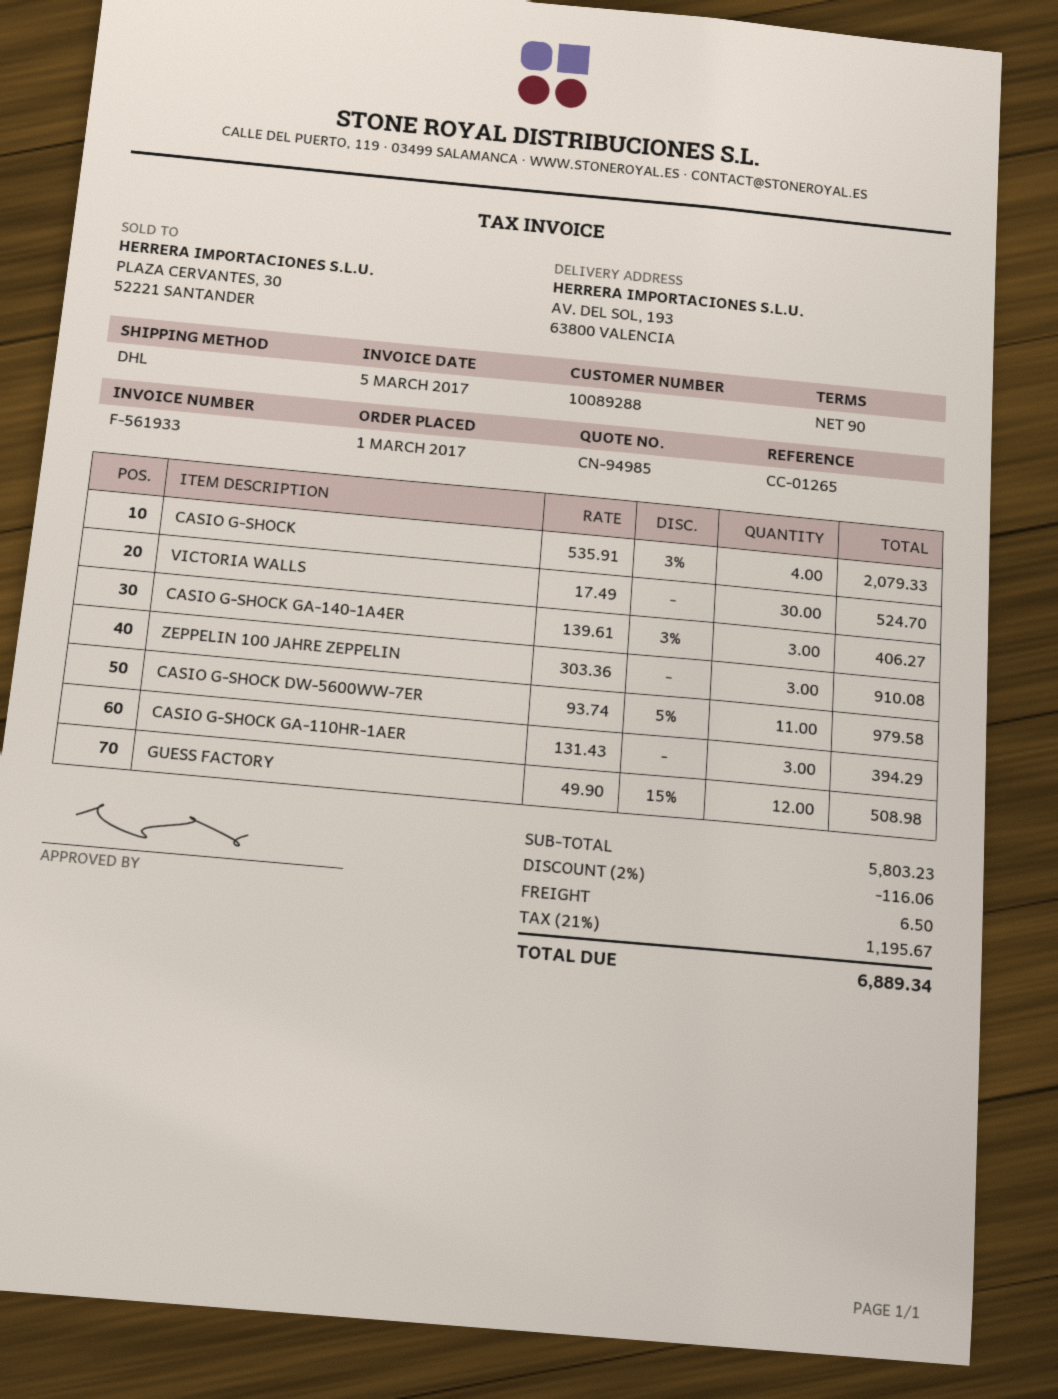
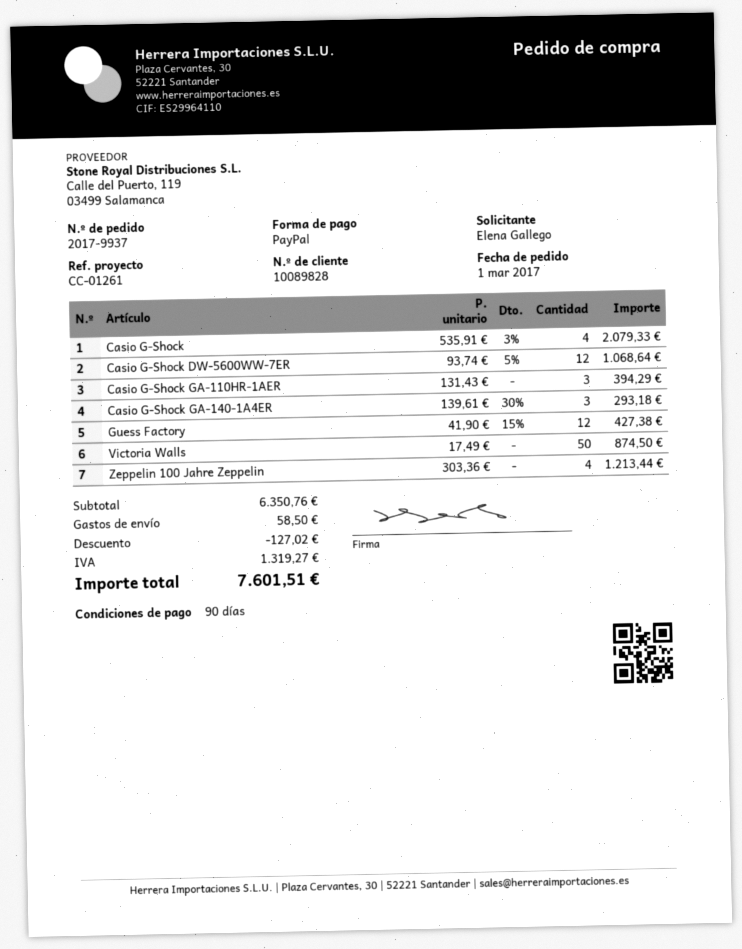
customer number: 10089288 -> 10089828
reference: CC-01265 -> CC-01261
VICTORIA WALLS: 30 x 17.49 = 524.70 -> 50 x 17.49 = 874.50
CASIO G-SHOCK GA-140-1A4ER: 3 x 139.61 - 3% = 406.27 -> 3 x 139.61 - 30% = 293.18
ZEPPELIN 100 JAHRE ZEPPELIN: 3 x 303.36 = 910.08 -> 4 x 303.36 = 1213.44
CASIO G-SHOCK DW-5600WW-7ER: 11 x 93.74 - 5% = 979.58 -> 12 x 93.74 - 5% = 1068.64
GUESS FACTORY: 12 x 49.90 - 15% = 508.98 -> 12 x 41.90 - 15% = 427.38
subtotal: 5803.23 -> 6350.76
discount: 116.06 -> 127.02
shipping: 6.50 -> 58.50
tax: 1195.67 -> 1319.27
total: 6889.34 -> 7601.51

